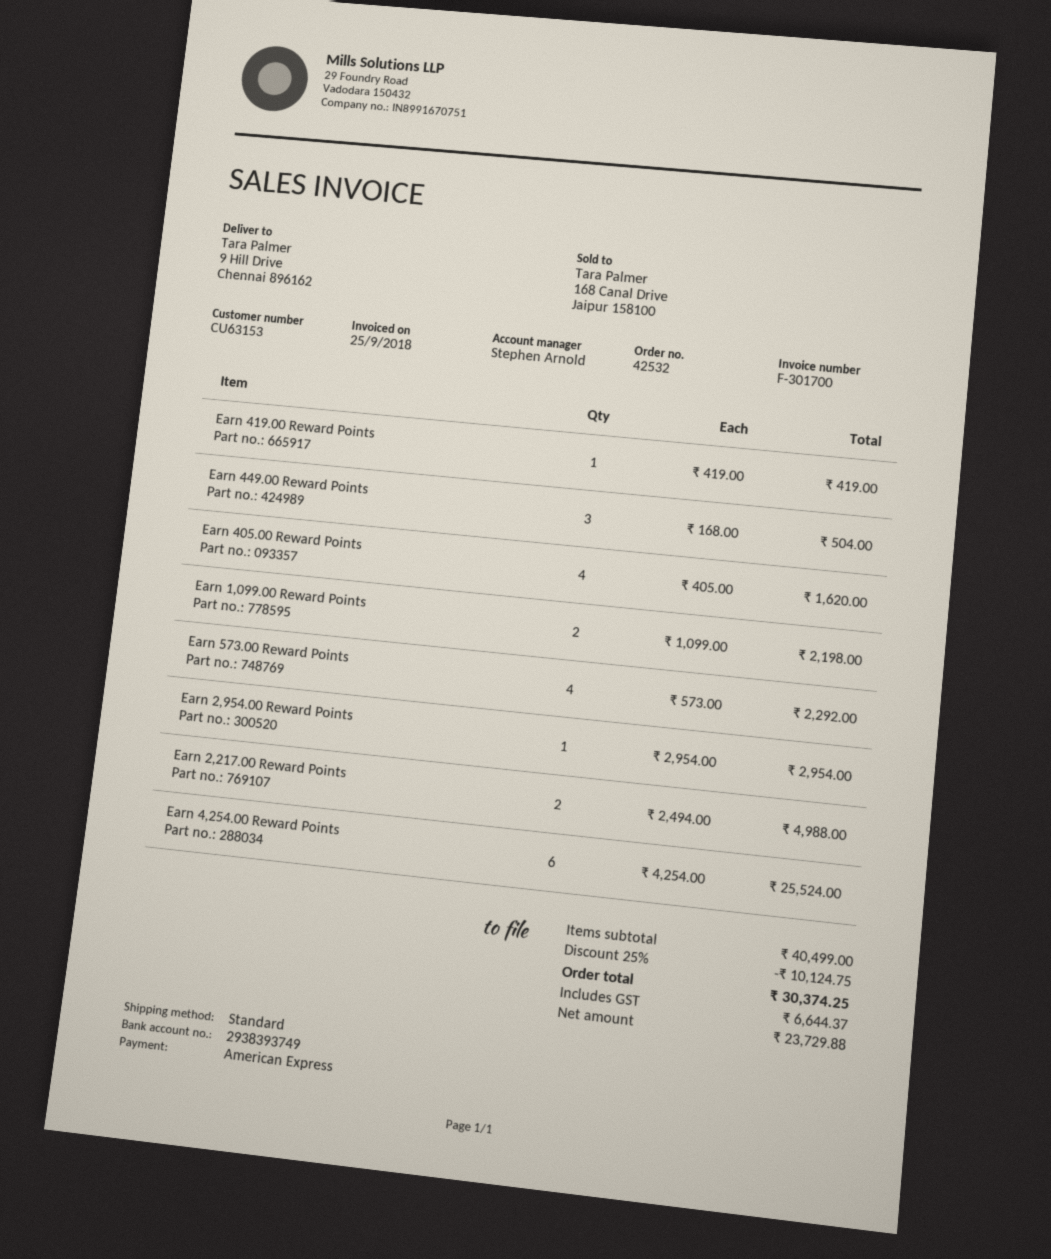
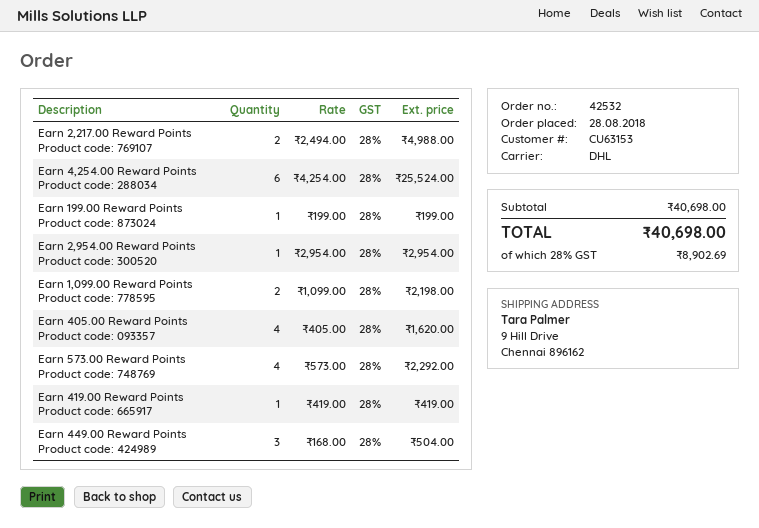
shipping method: standard -> DHL
Earn 199.00 Reward Points: none -> 1 x 199.00 = 199.00
subtotal: 40499.00 -> 40698.00
discount: 25% = 10124.75 -> none
tax: 6644.37 -> 8902.69
total: 30374.25 -> 40698.00

